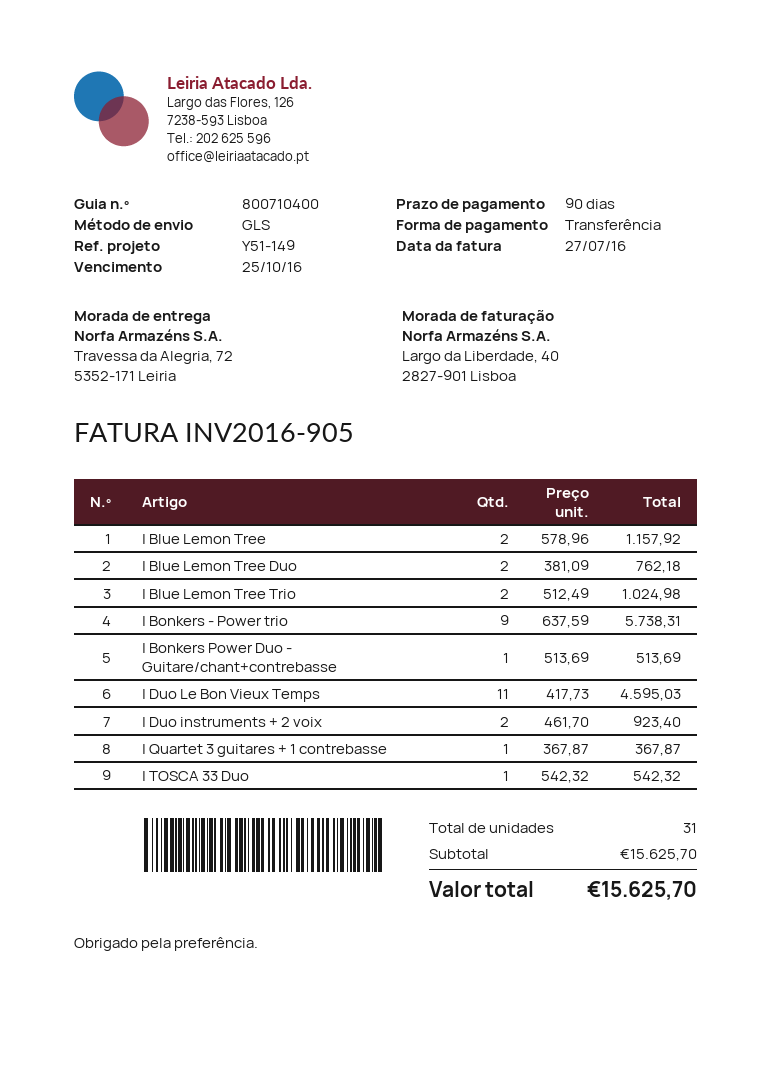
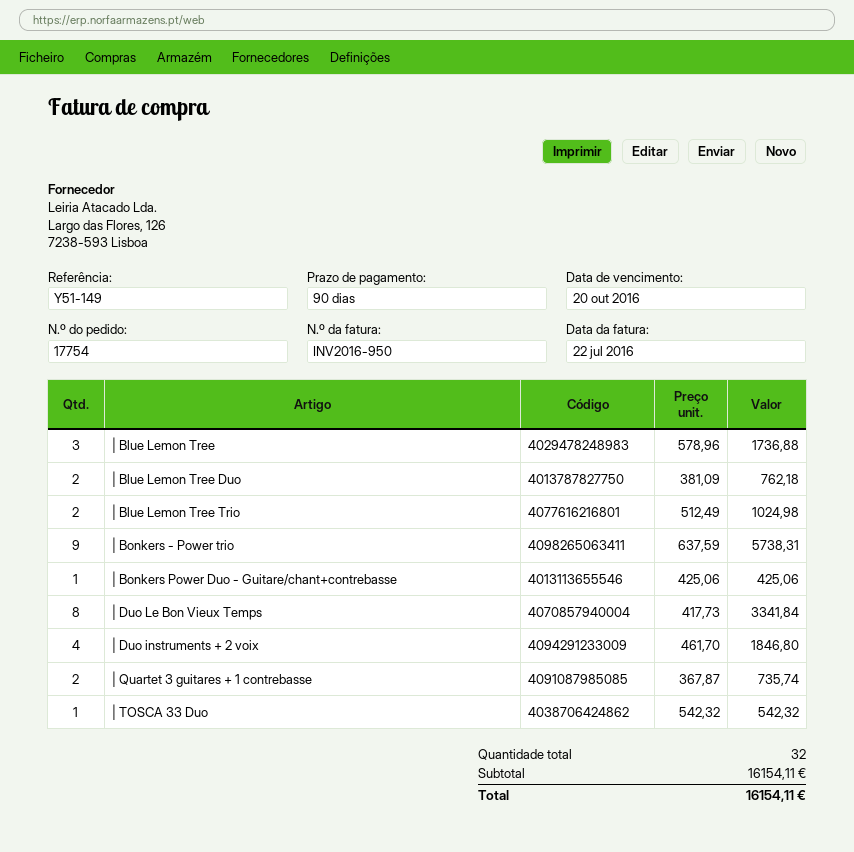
invoice number: INV2016-905 -> INV2016-950
invoice date: 2016-07-27 -> 2016-07-22
due date: 2016-10-25 -> 2016-10-20
| Blue Lemon Tree: 2 x 578.96 = 1157.92 -> 3 x 578.96 = 1736.88
| Bonkers Power Duo - Guitare/chant+contrebasse: 1 x 513.69 = 513.69 -> 1 x 425.06 = 425.06
| Duo Le Bon Vieux Temps: 11 x 417.73 = 4595.03 -> 8 x 417.73 = 3341.84
| Duo instruments + 2 voix: 2 x 461.70 = 923.40 -> 4 x 461.70 = 1846.80
| Quartet 3 guitares + 1 contrebasse: 1 x 367.87 = 367.87 -> 2 x 367.87 = 735.74
total quantity: 31 -> 32
subtotal: 15625.70 -> 16154.11
total: 15625.70 -> 16154.11

